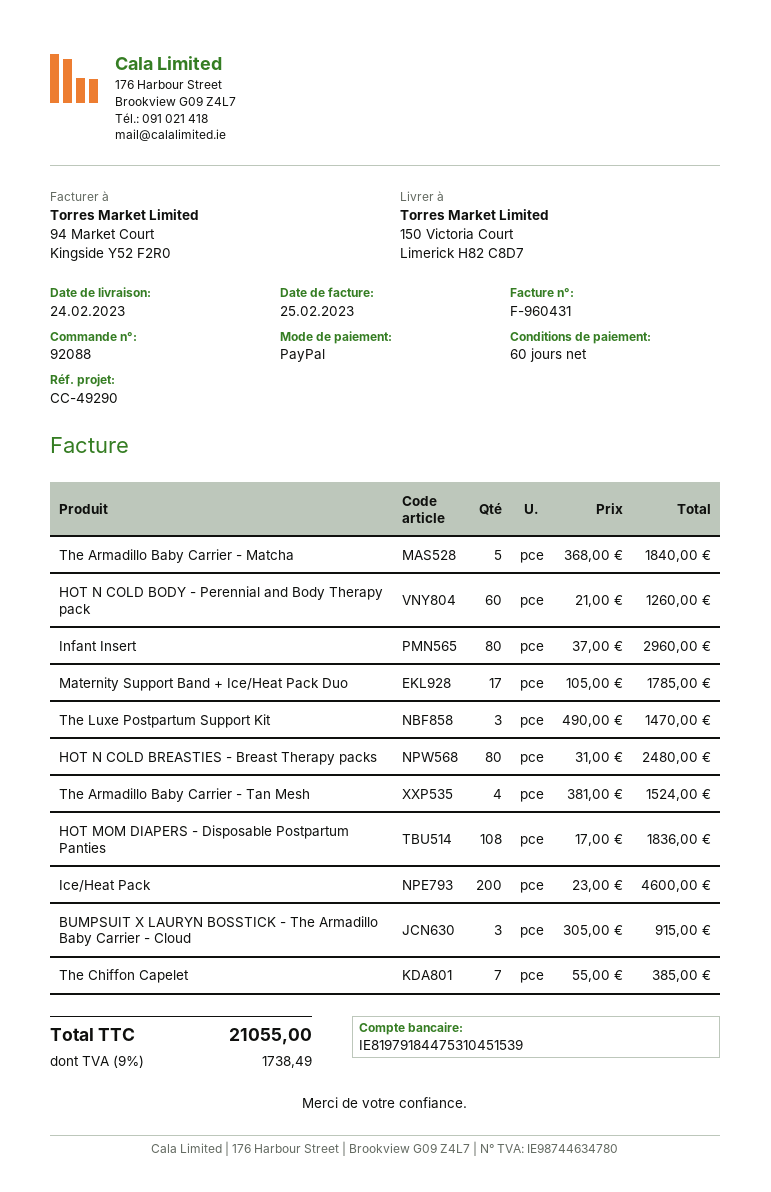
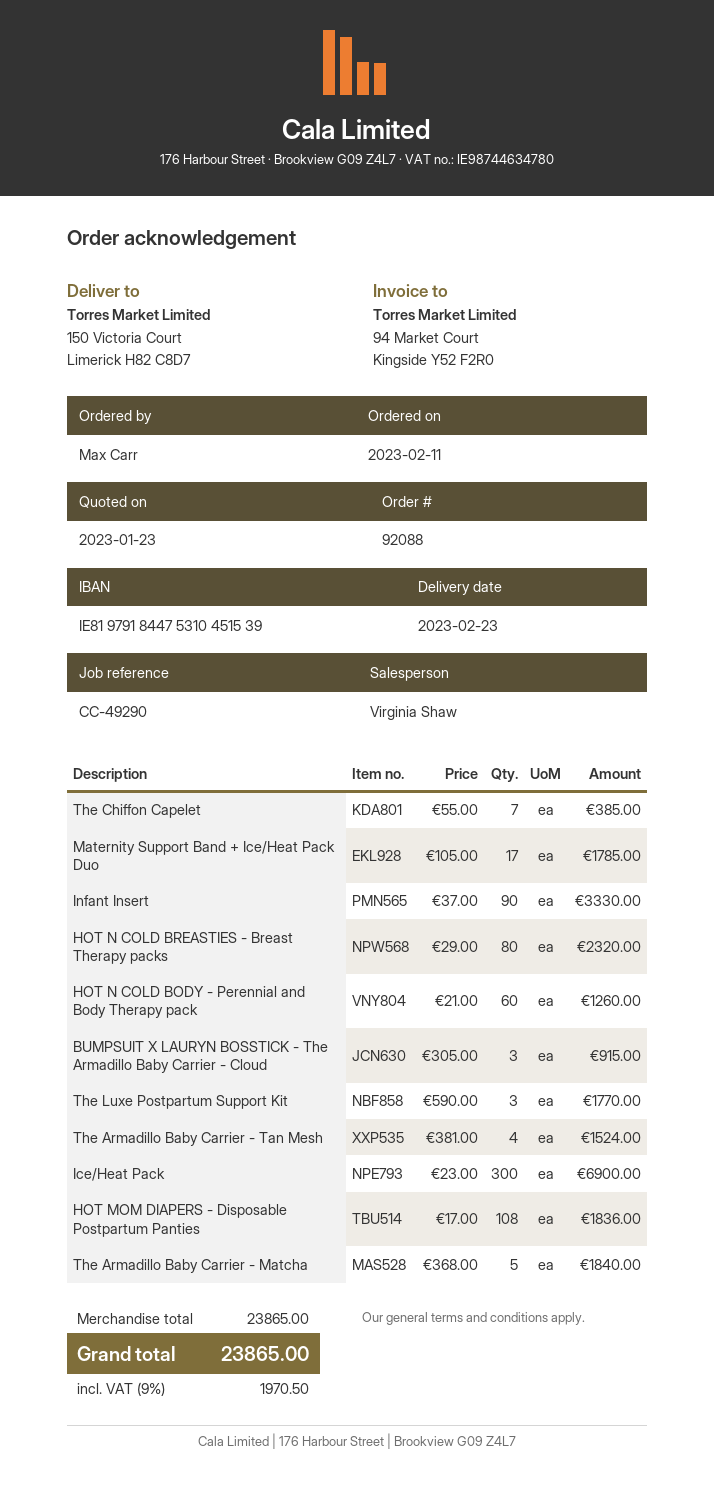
delivery date: 2023-02-24 -> 2023-02-23
Infant Insert: 80 x 37.00 = 2960.00 -> 90 x 37.00 = 3330.00
The Luxe Postpartum Support Kit: 3 x 490.00 = 1470.00 -> 3 x 590.00 = 1770.00
HOT N COLD BREASTIES - Breast Therapy packs: 80 x 31.00 = 2480.00 -> 80 x 29.00 = 2320.00
Ice/Heat Pack: 200 x 23.00 = 4600.00 -> 300 x 23.00 = 6900.00
tax: 9% = 1738.49 -> 9% = 1970.50
total: 21055.00 -> 23865.00

